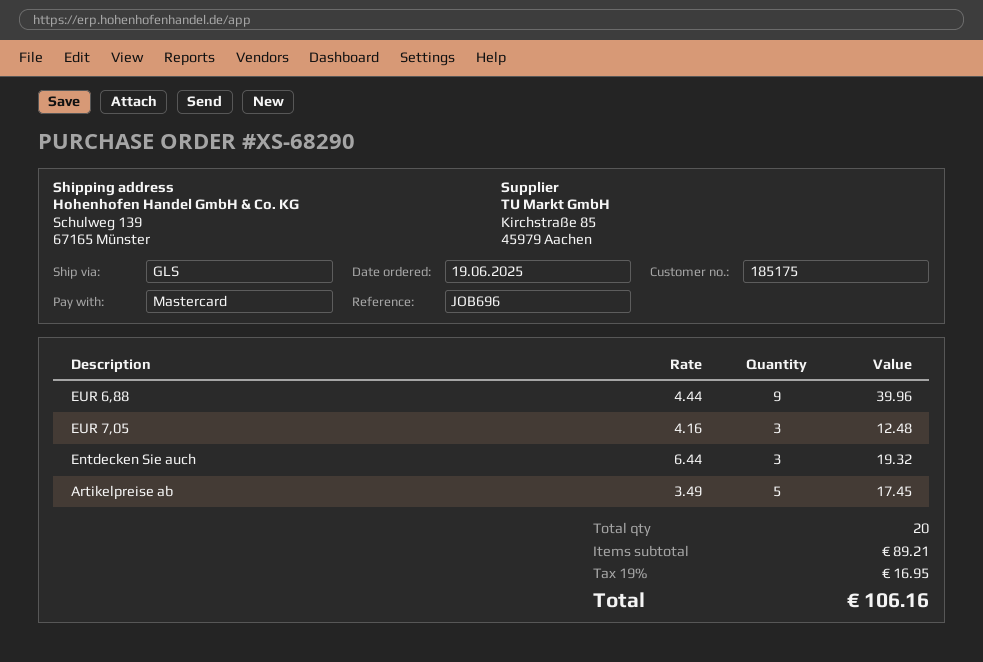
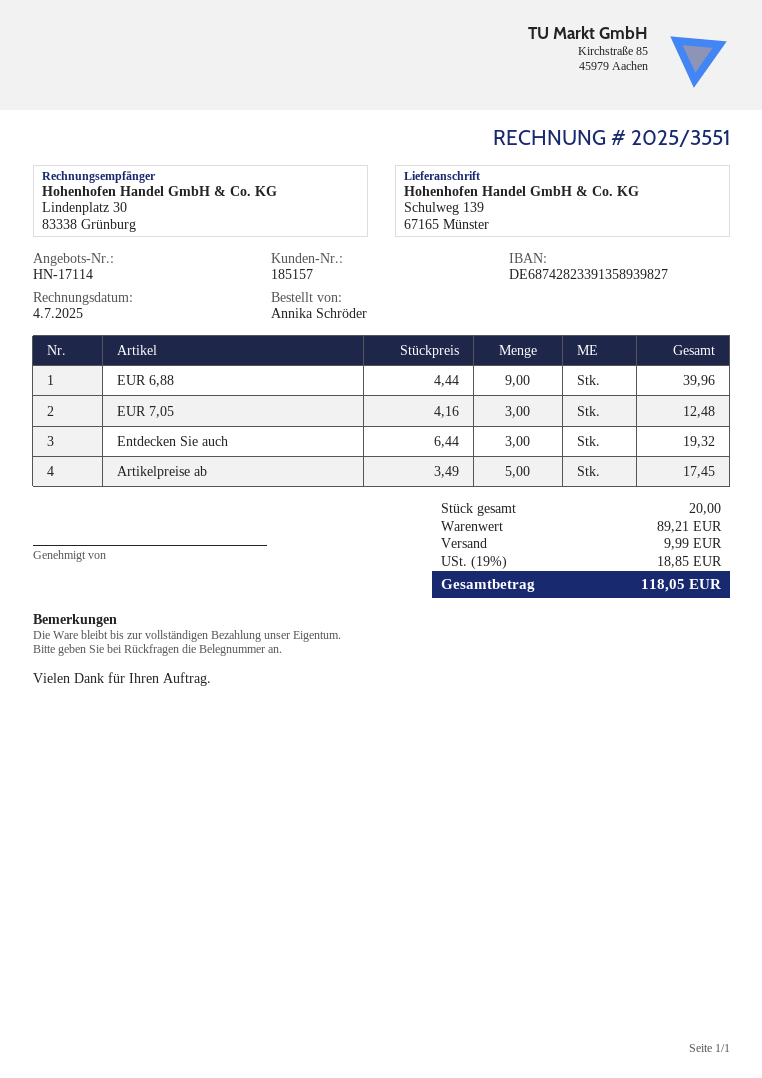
customer number: 185175 -> 185157
shipping: none -> 9.99
tax: 19% = 16.95 -> 19% = 18.85
total: 106.16 -> 118.05

